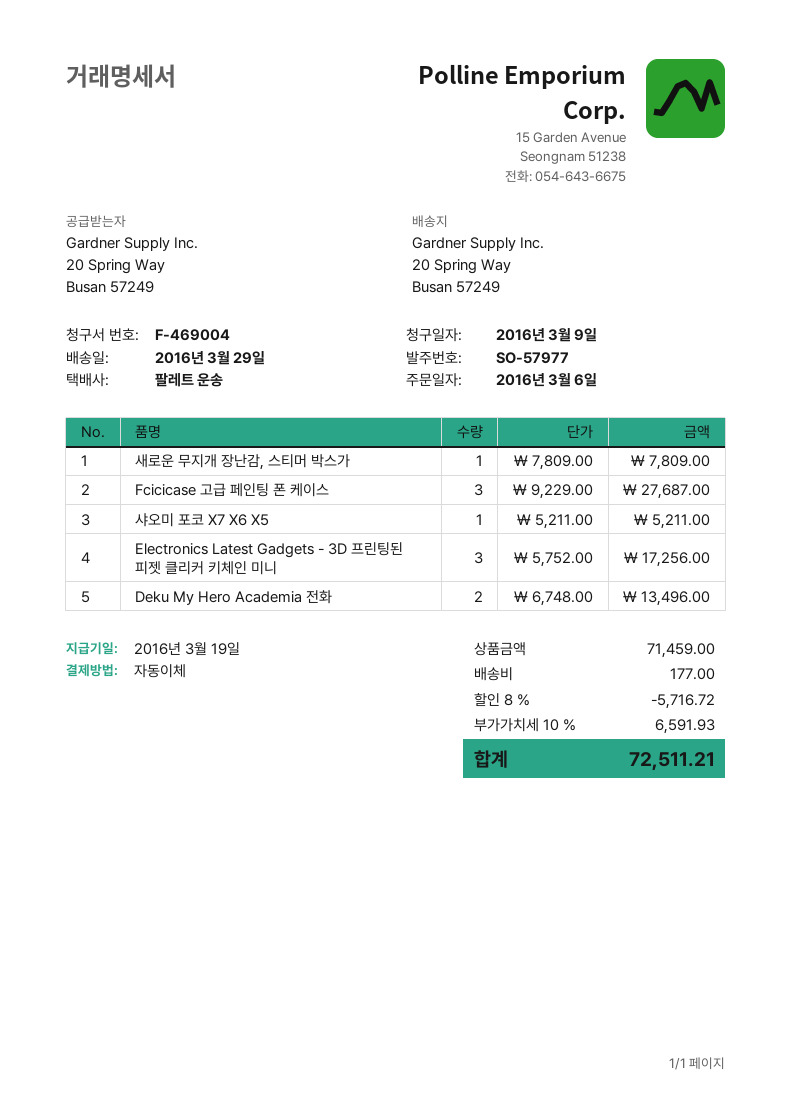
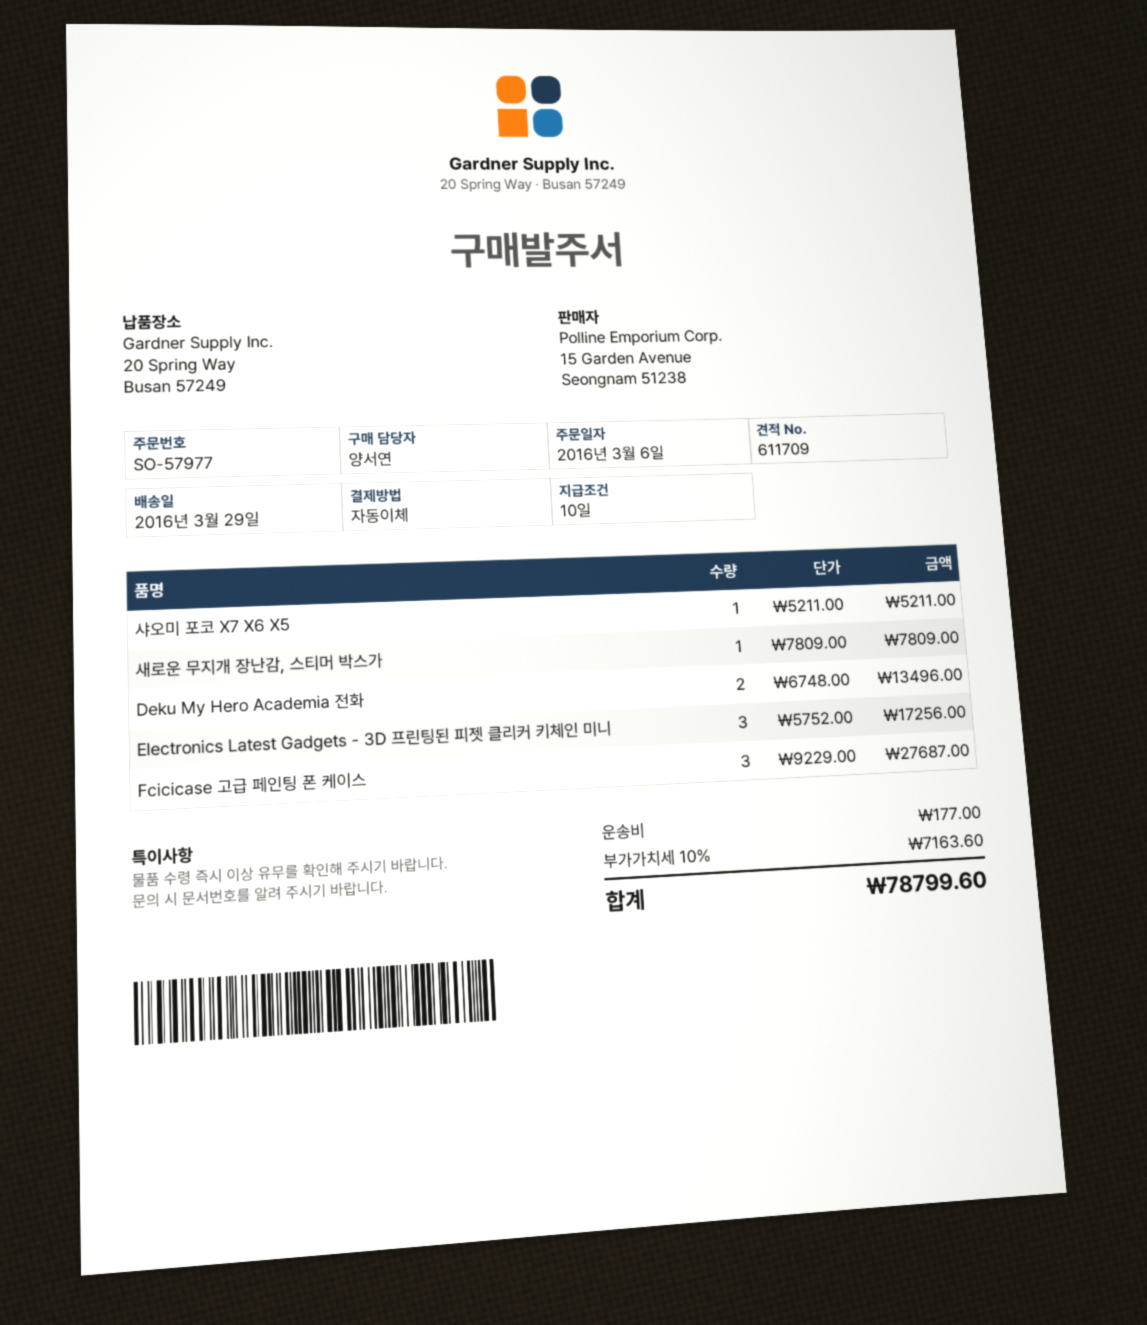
discount: 8% = 5716.72 -> none
tax: 10% = 6591.93 -> 10% = 7163.60
total: 72511.21 -> 78799.60

